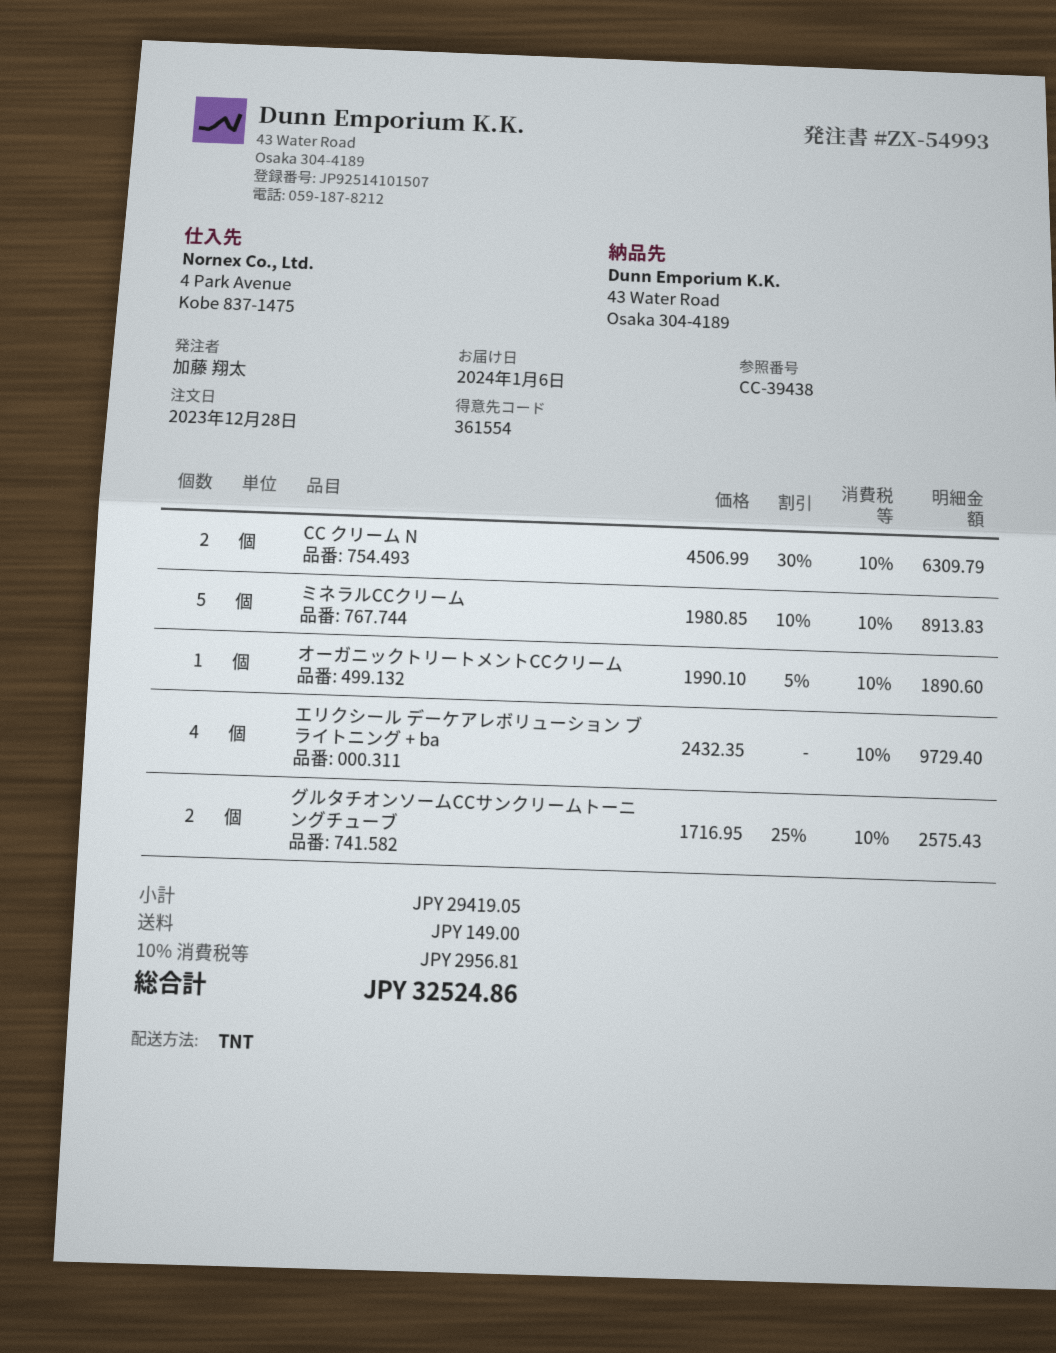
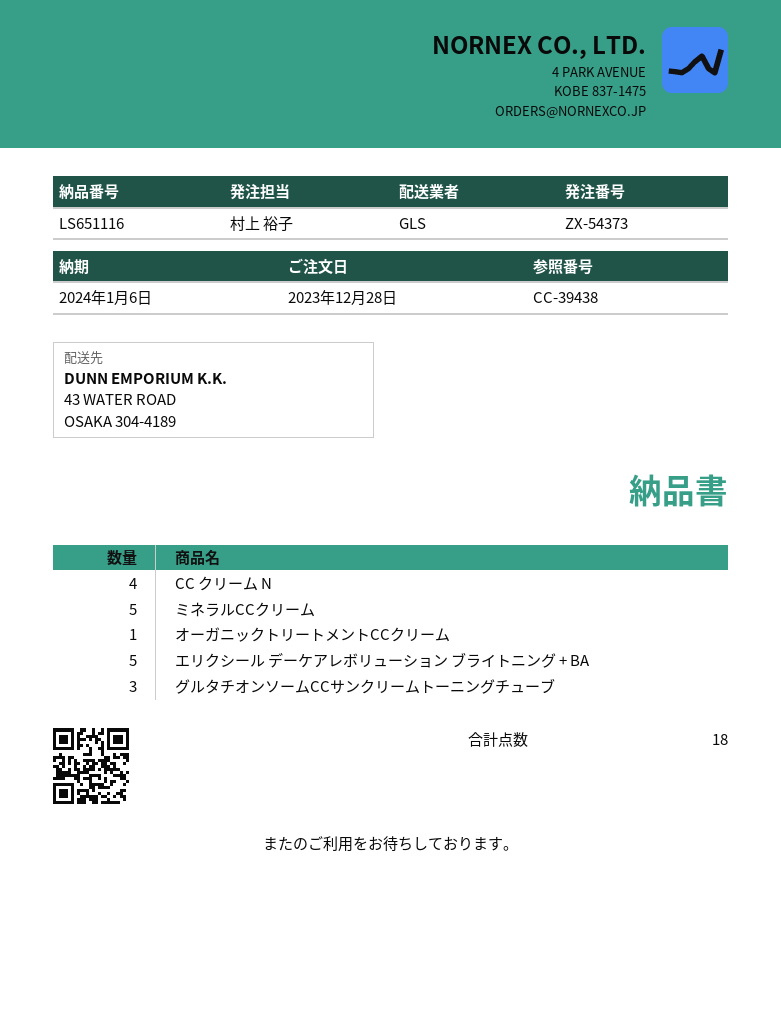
order number: ZX-54993 -> ZX-54373
ordered by: 加藤 翔太 -> 村上 裕子
shipping method: TNT -> GLS
CC クリーム N: 2 -> 4
エリクシール デーケアレボリューション ブライトニング + ba: 4 -> 5
グルタチオンソームCCサンクリームトーニングチューブ: 2 -> 3

